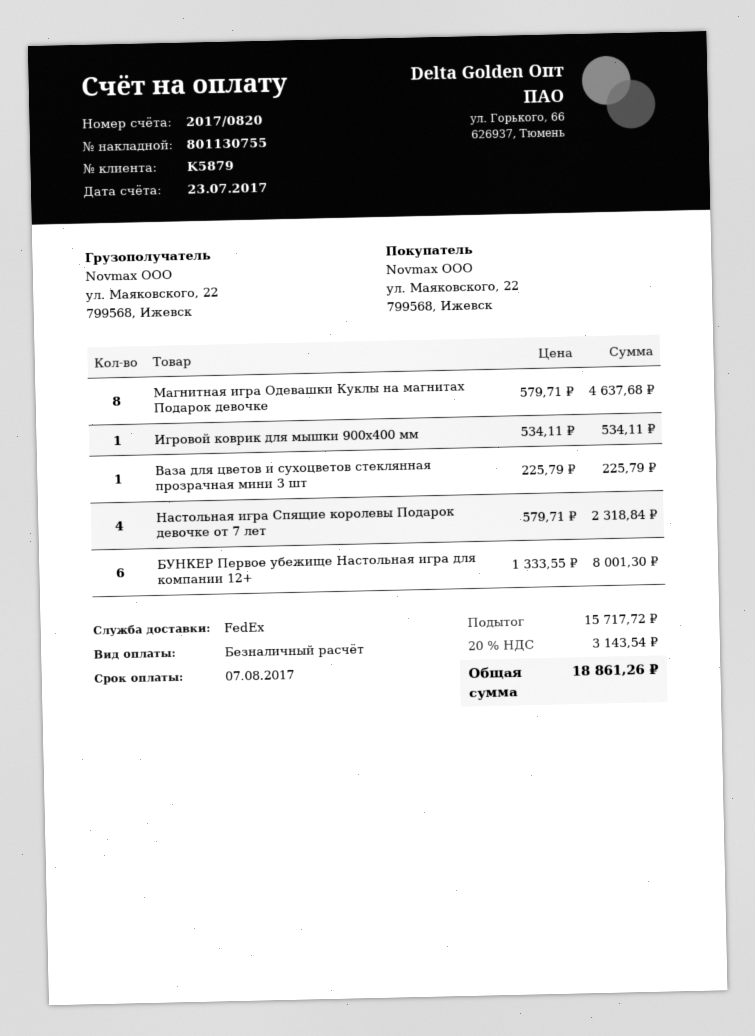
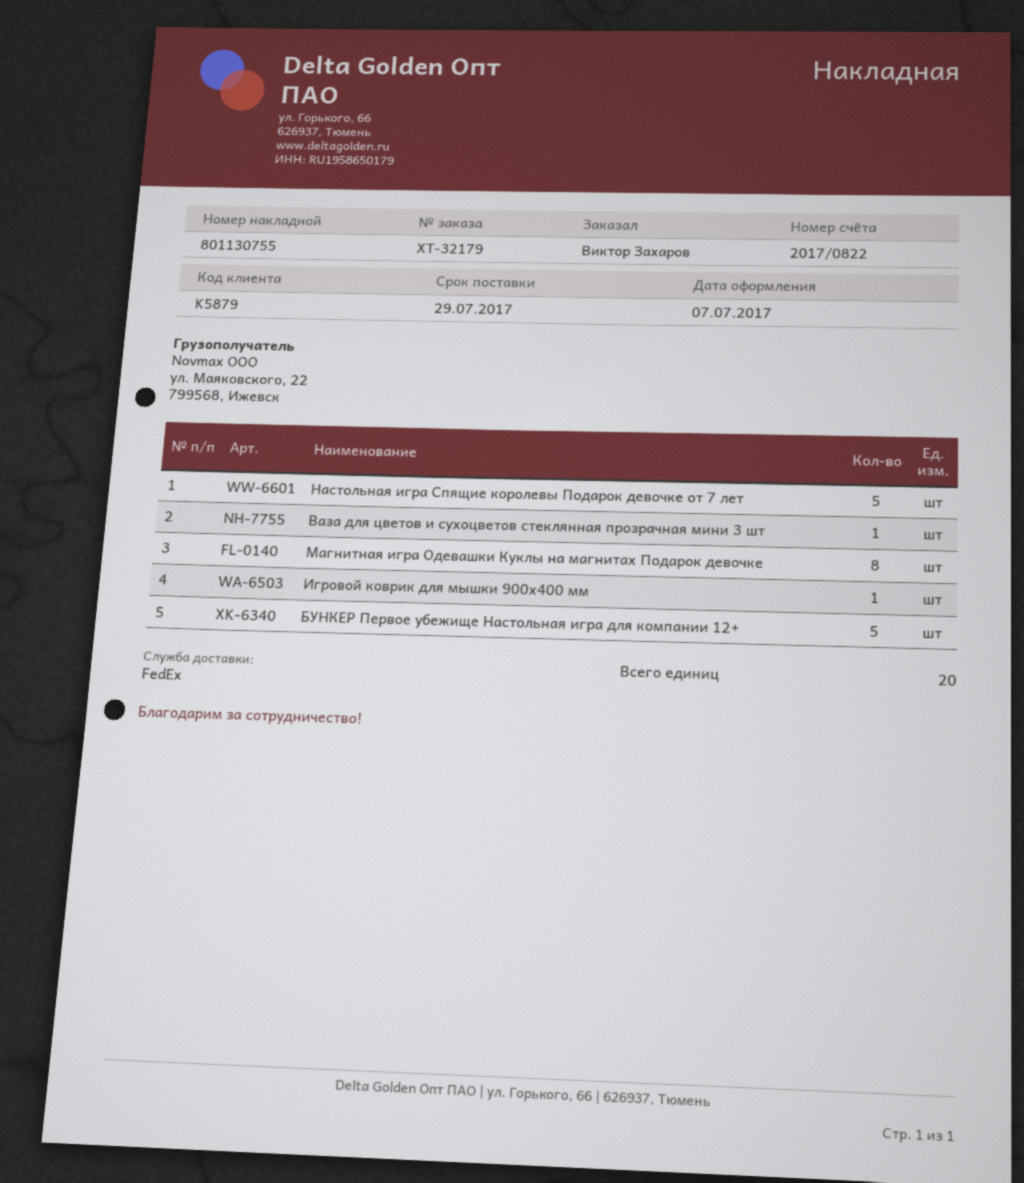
invoice number: 2017/0820 -> 2017/0822
Настольная игра Спящие королевы Подарок девочке от 7 лет: 4 -> 5
БУНКЕР Первое убежище Настольная игра для компании 12+: 6 -> 5

